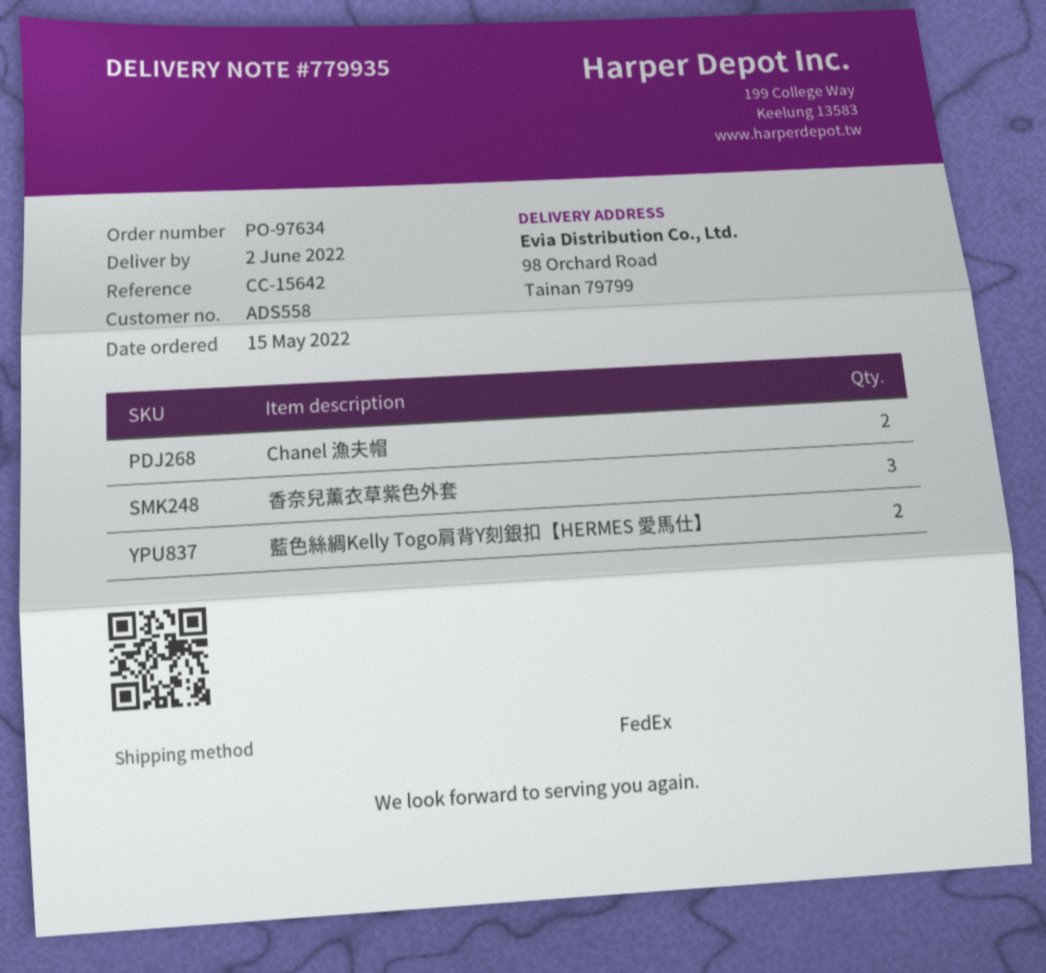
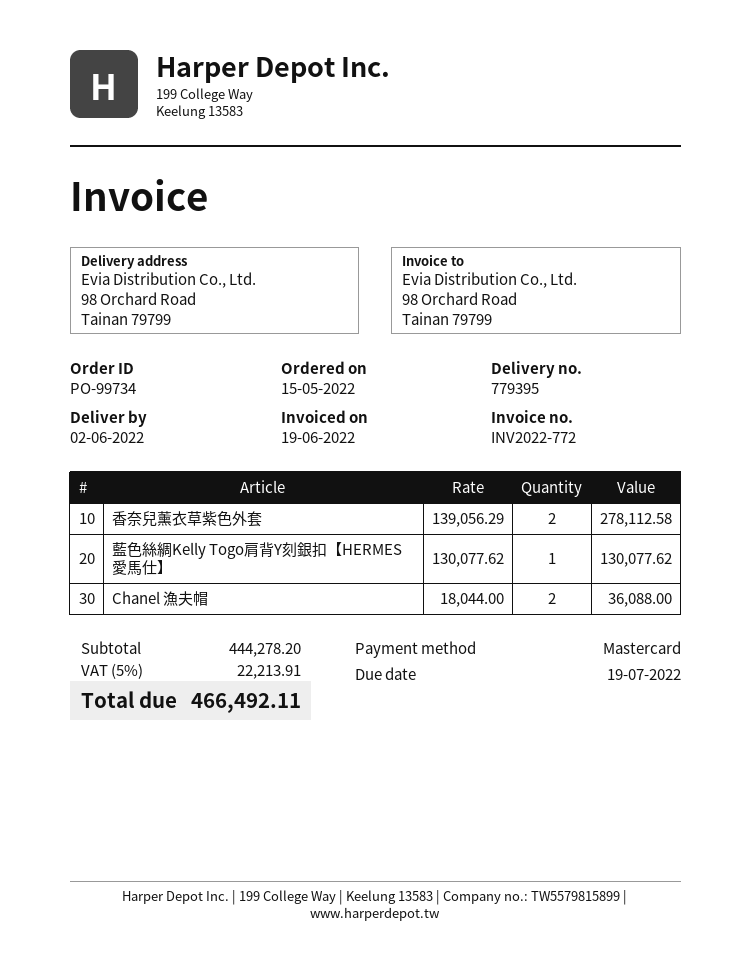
order number: PO-97634 -> PO-99734
delivery note number: 779935 -> 779395
香奈兒薰衣草紫色外套: 3 -> 2
藍色絲綢Kelly Togo肩背Y刻銀扣【HERMES 愛馬仕】: 2 -> 1

